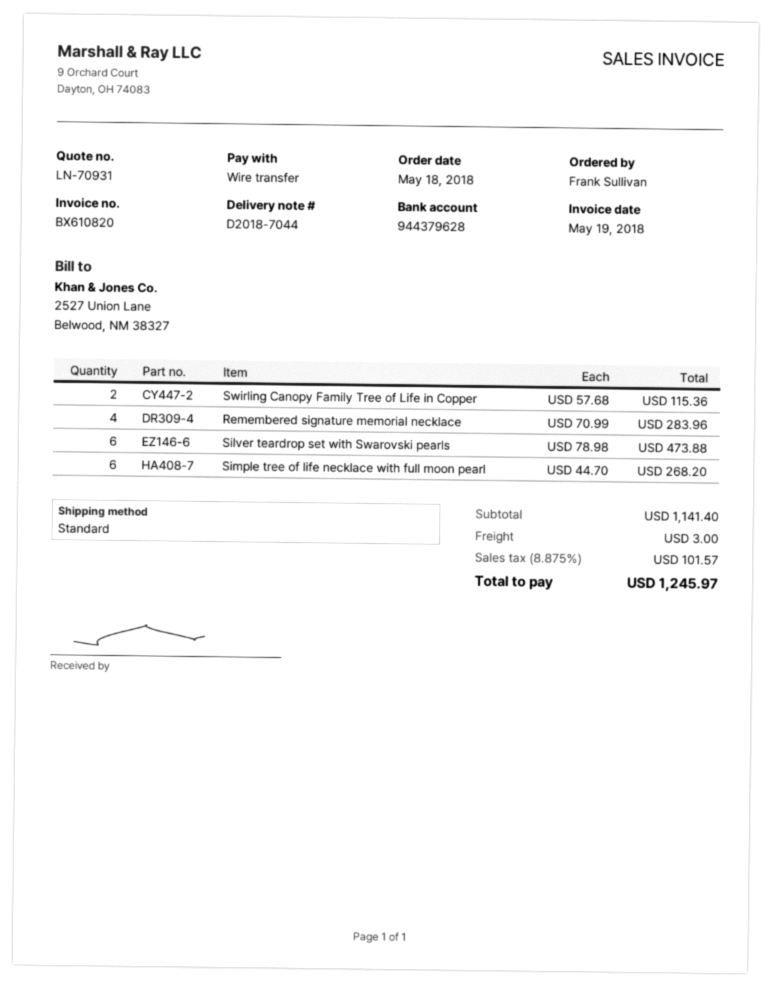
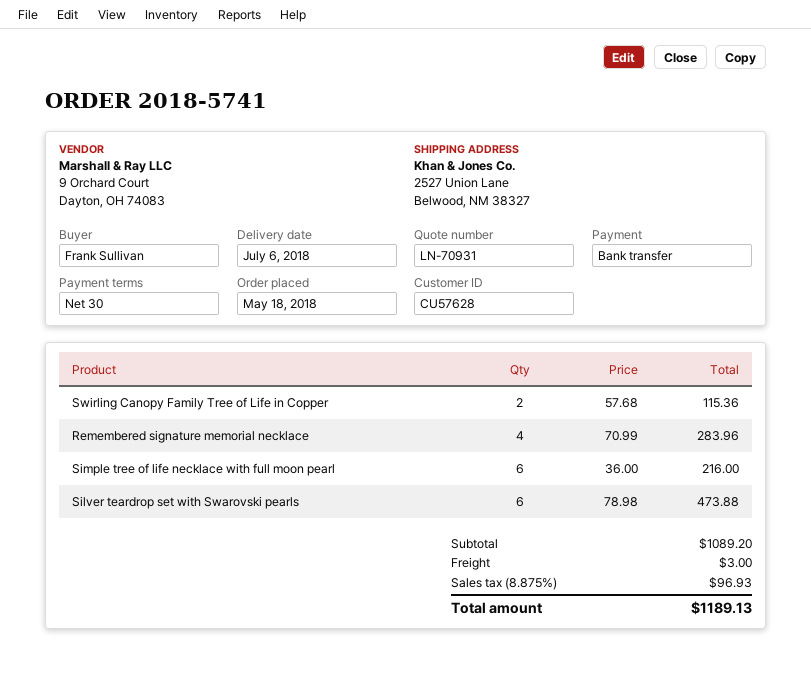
Simple tree of life necklace with full moon pearl: 6 x 44.70 = 268.20 -> 6 x 36.00 = 216.00
subtotal: 1141.40 -> 1089.20
tax: 8.875% = 101.57 -> 8.875% = 96.93
total: 1245.97 -> 1189.13

